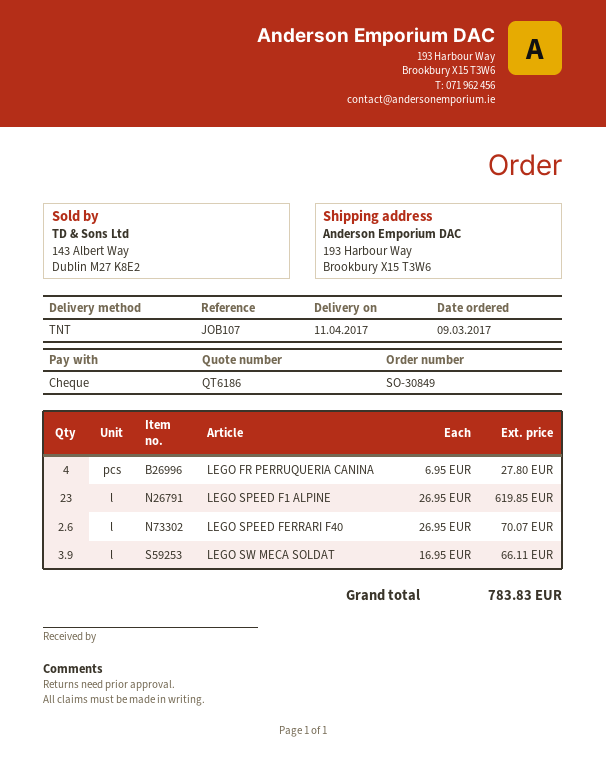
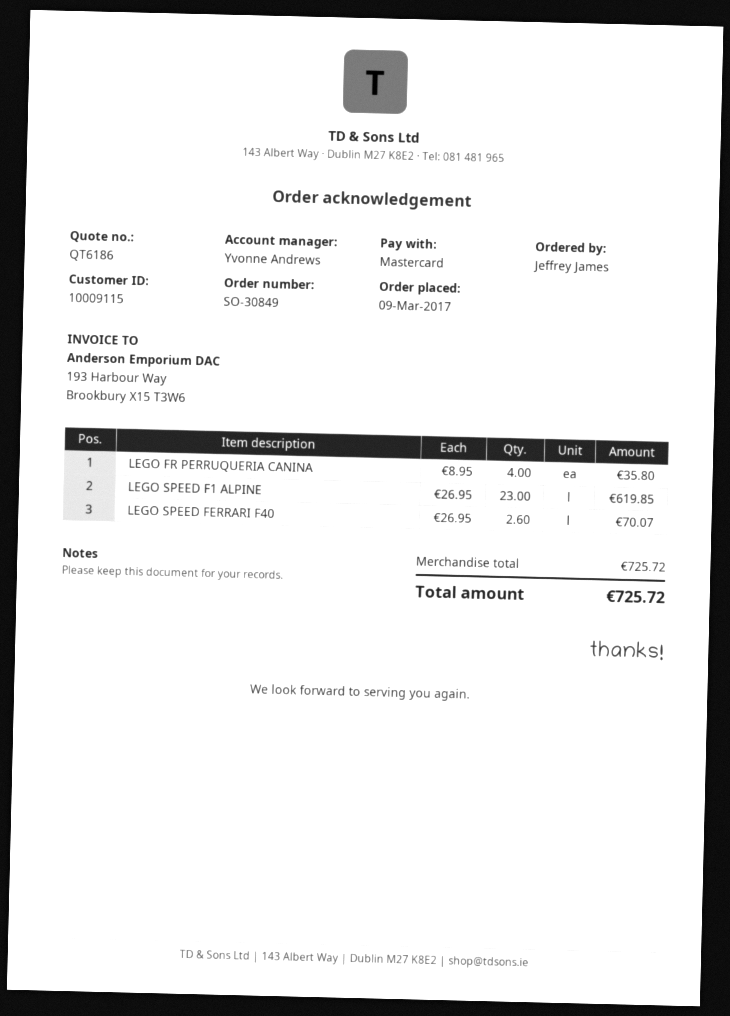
payment method: cheque -> Mastercard
LEGO FR PERRUQUERIA CANINA: 4 x 6.95 = 27.80 -> 4 x 8.95 = 35.80
LEGO SW MECA SOLDAT: 3.9 x 16.95 = 66.11 -> none
total: 783.83 -> 725.72

